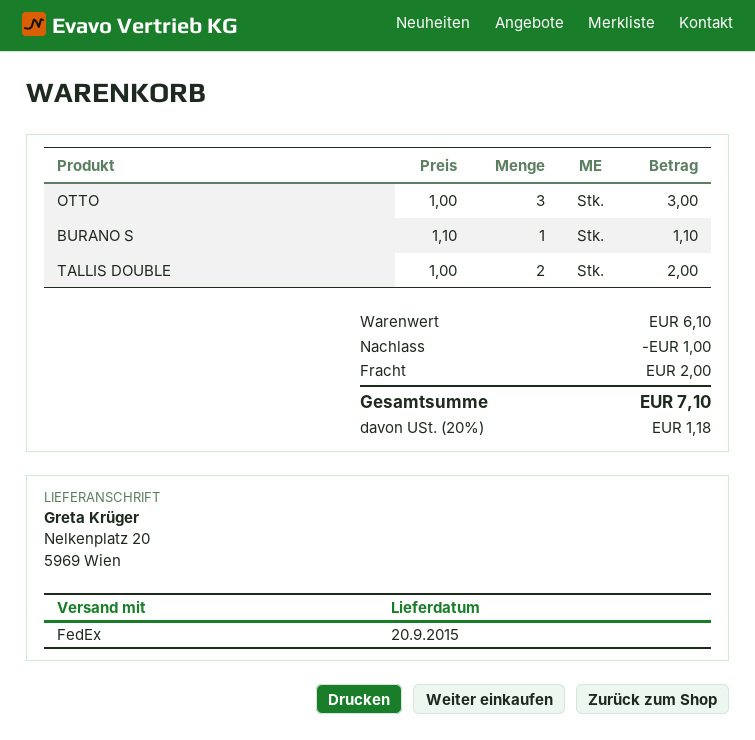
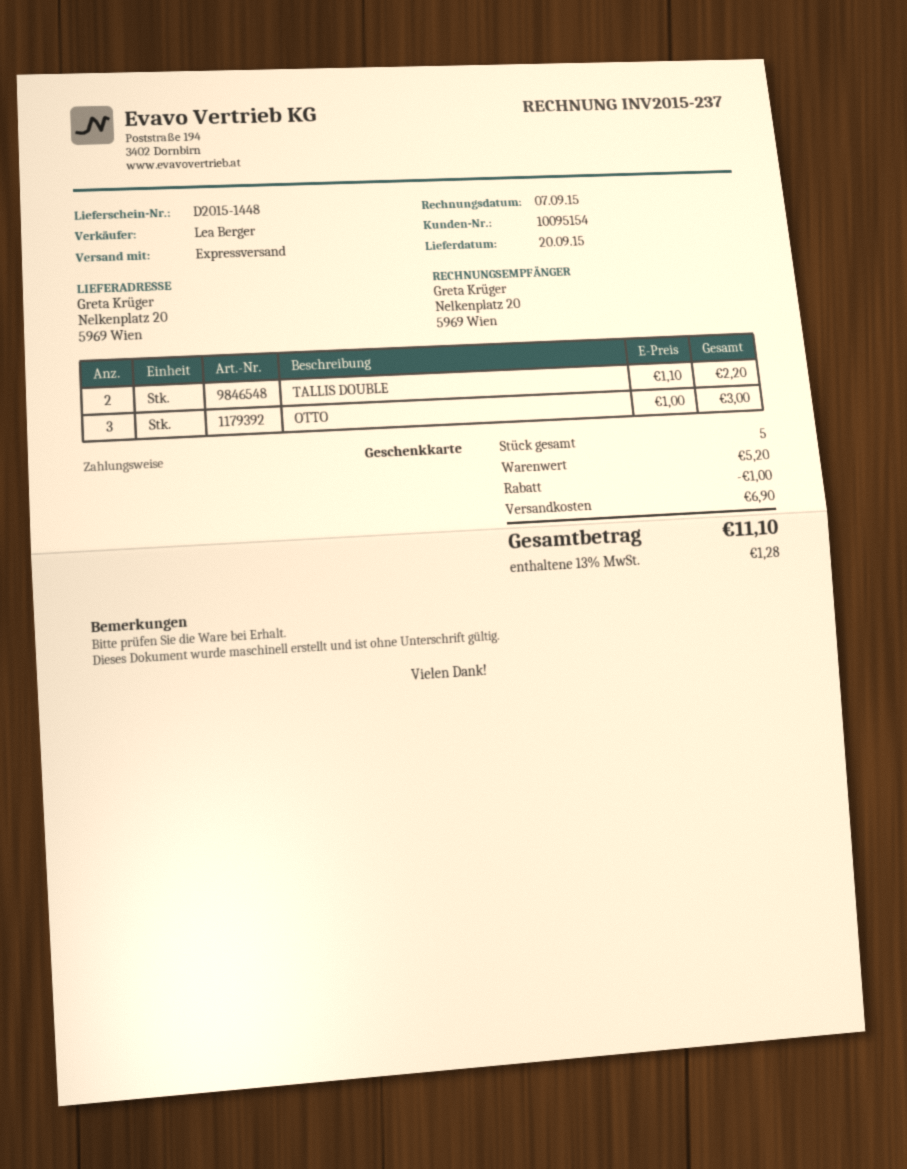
shipping method: FedEx -> express
BURANO S: 1 x 1.10 = 1.10 -> none
TALLIS DOUBLE: 2 x 1.00 = 2.00 -> 2 x 1.10 = 2.20
subtotal: 6.10 -> 5.20
shipping: 2.00 -> 6.90
tax: 20% = 1.18 -> 13% = 1.28
total: 7.10 -> 11.10

